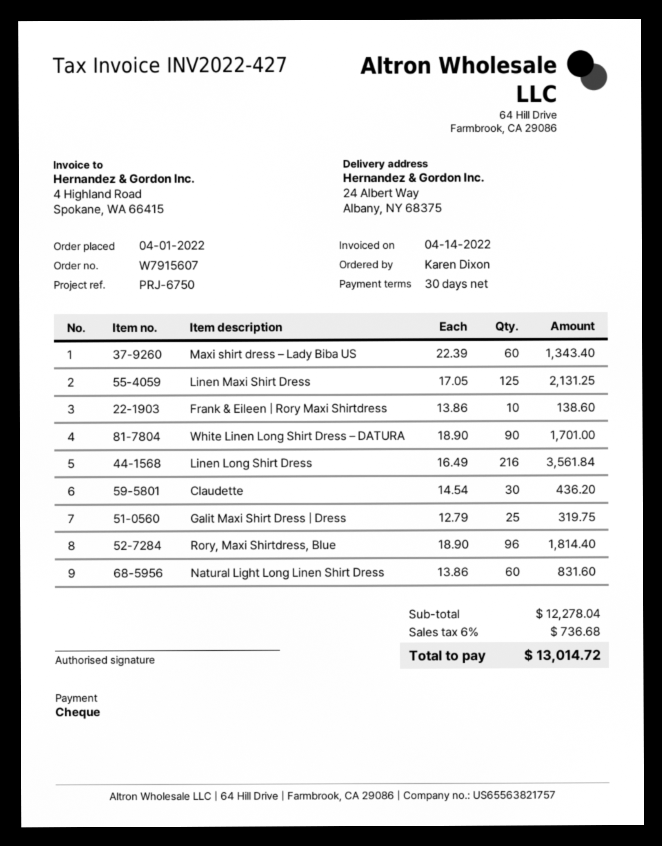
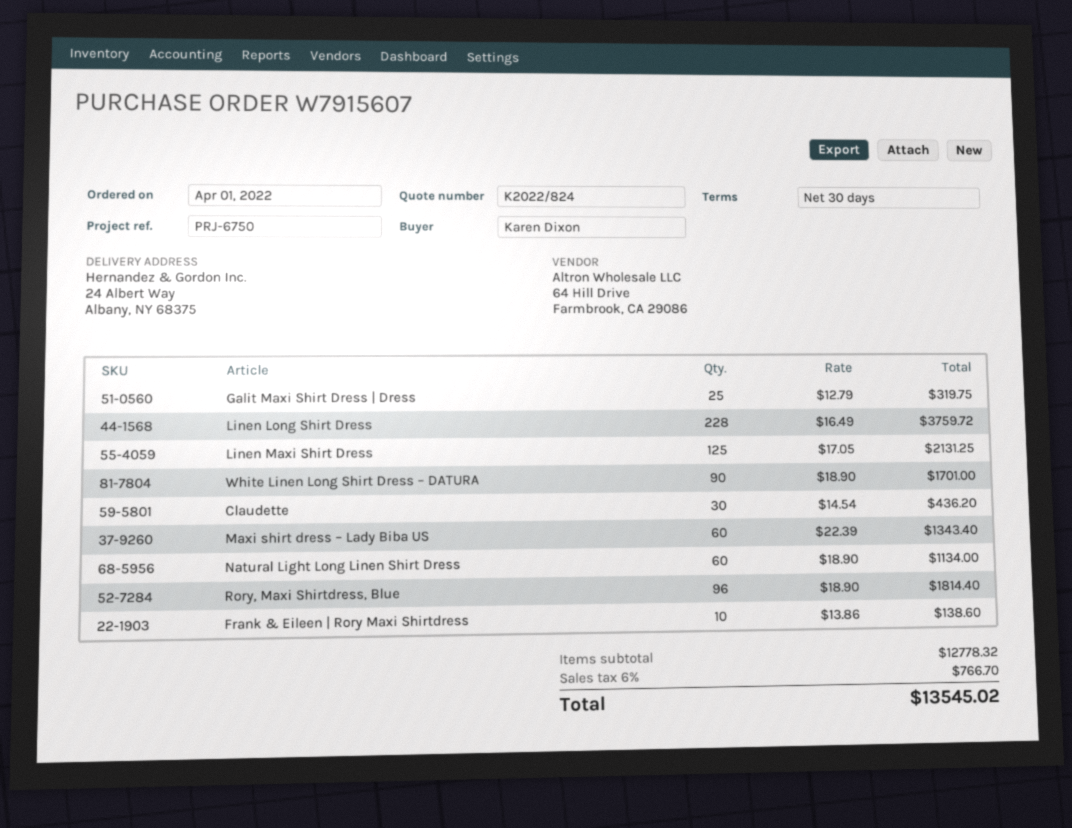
Linen Long Shirt Dress: 216 x 16.49 = 3561.84 -> 228 x 16.49 = 3759.72
Natural Light Long Linen Shirt Dress: 60 x 13.86 = 831.60 -> 60 x 18.90 = 1134.00
subtotal: 12278.04 -> 12778.32
tax: 6% = 736.68 -> 6% = 766.70
total: 13014.72 -> 13545.02

